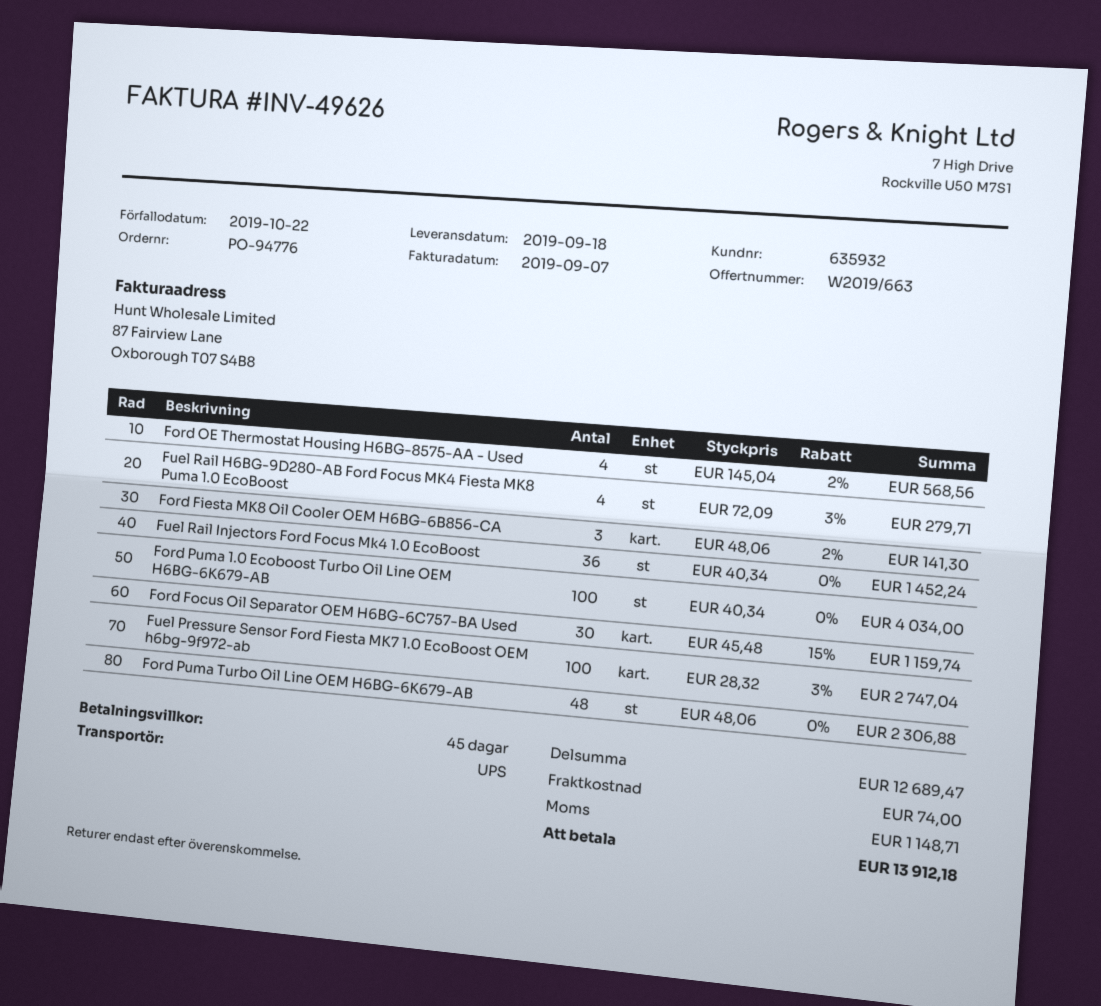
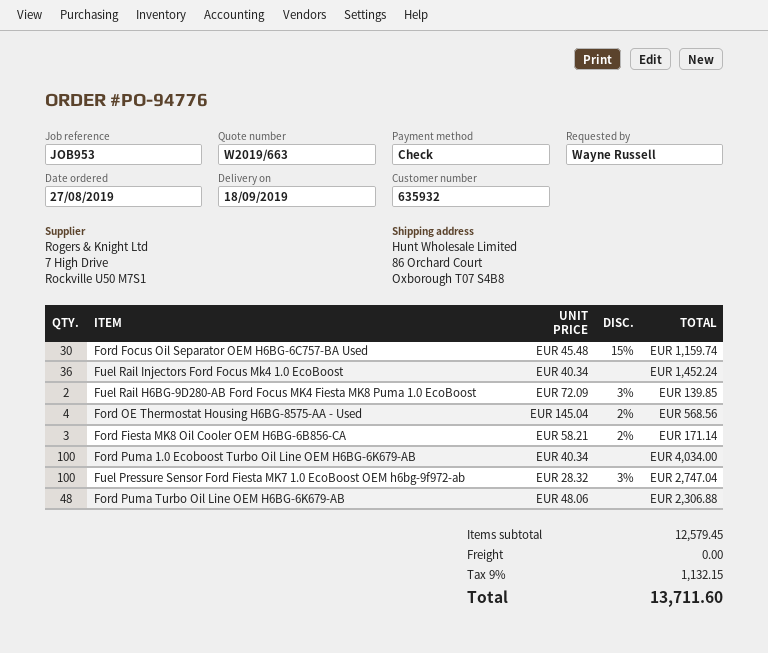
Fuel Rail H6BG-9D280-AB Ford Focus MK4 Fiesta MK8 Puma 1.0 EcoBoost: 4 x 72.09 - 3% = 279.71 -> 2 x 72.09 - 3% = 139.85
Ford Fiesta MK8 Oil Cooler OEM H6BG-6B856-CA: 3 x 48.06 - 2% = 141.30 -> 3 x 58.21 - 2% = 171.14
subtotal: 12689.47 -> 12579.45
shipping: 74.00 -> 0.00
tax: 1148.71 -> 1132.15
total: 13912.18 -> 13711.60

